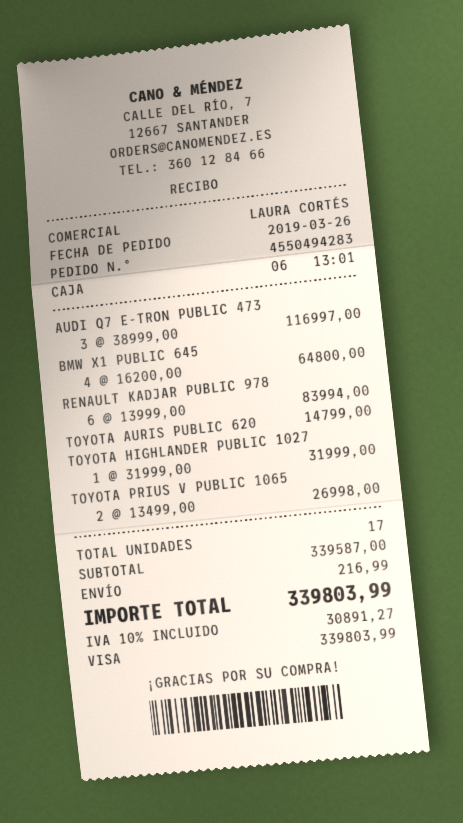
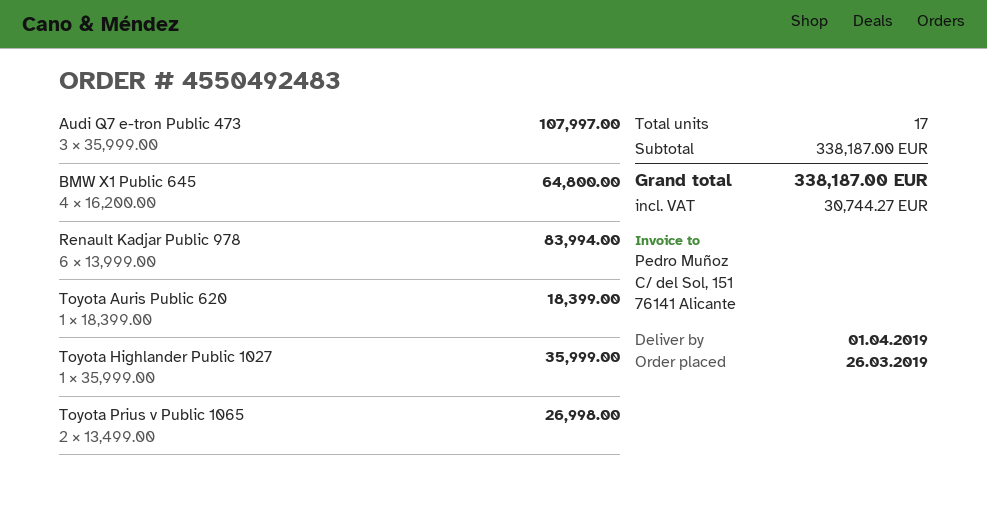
order number: 4550494283 -> 4550492483
AUDI Q7 E-TRON PUBLIC 473: 3 x 38999.00 = 116997.00 -> 3 x 35999.00 = 107997.00
TOYOTA AURIS PUBLIC 620: 1 x 14799.00 = 14799.00 -> 1 x 18399.00 = 18399.00
TOYOTA HIGHLANDER PUBLIC 1027: 1 x 31999.00 = 31999.00 -> 1 x 35999.00 = 35999.00
subtotal: 339587.00 -> 338187.00
shipping: 216.99 -> none
tax: 30891.27 -> 30744.27
total: 339803.99 -> 338187.00

